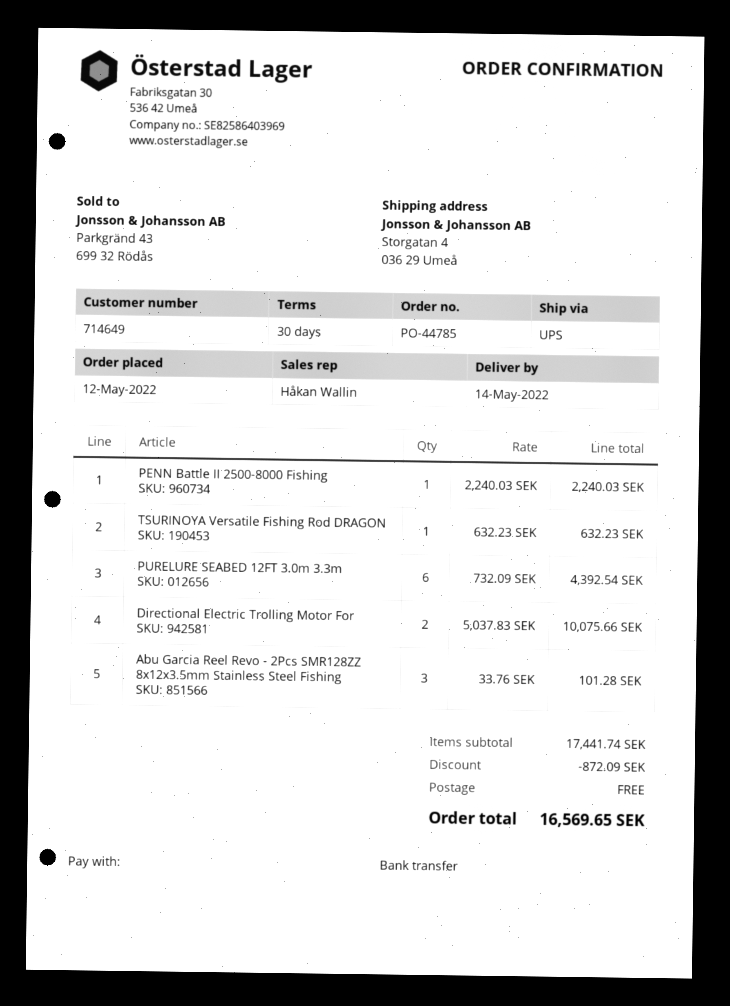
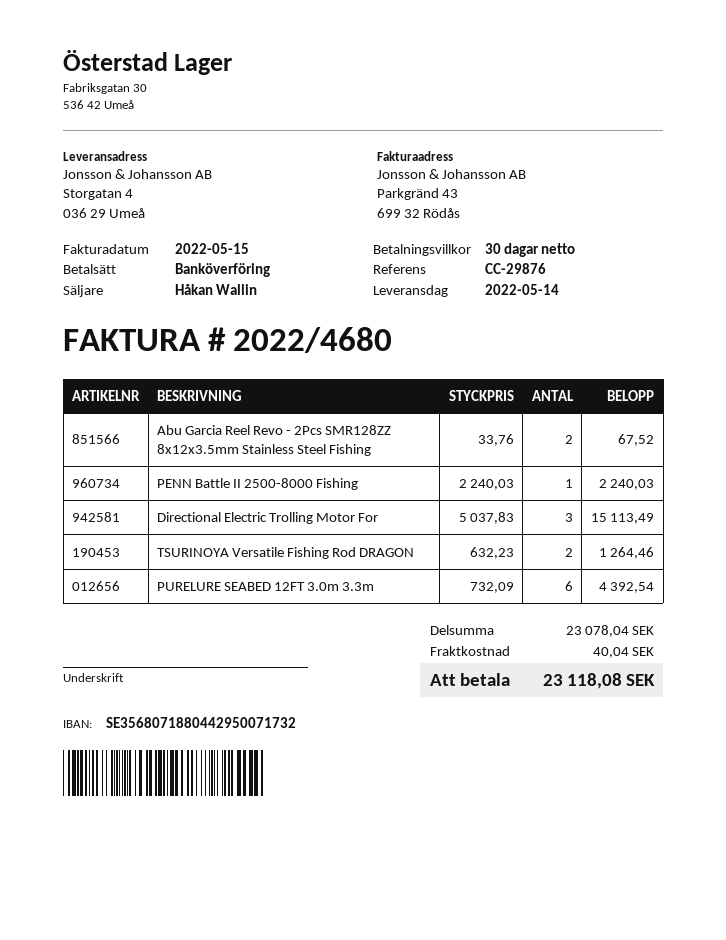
TSURINOYA Versatile Fishing Rod DRAGON: 1 x 632.23 = 632.23 -> 2 x 632.23 = 1264.46
Directional Electric Trolling Motor For: 2 x 5037.83 = 10075.66 -> 3 x 5037.83 = 15113.49
Abu Garcia Reel Revo - 2Pcs SMR128ZZ 8x12x3.5mm Stainless Steel Fishing: 3 x 33.76 = 101.28 -> 2 x 33.76 = 67.52
subtotal: 17441.74 -> 23078.04
discount: 872.09 -> none
shipping: 0.00 -> 40.04
total: 16569.65 -> 23118.08

